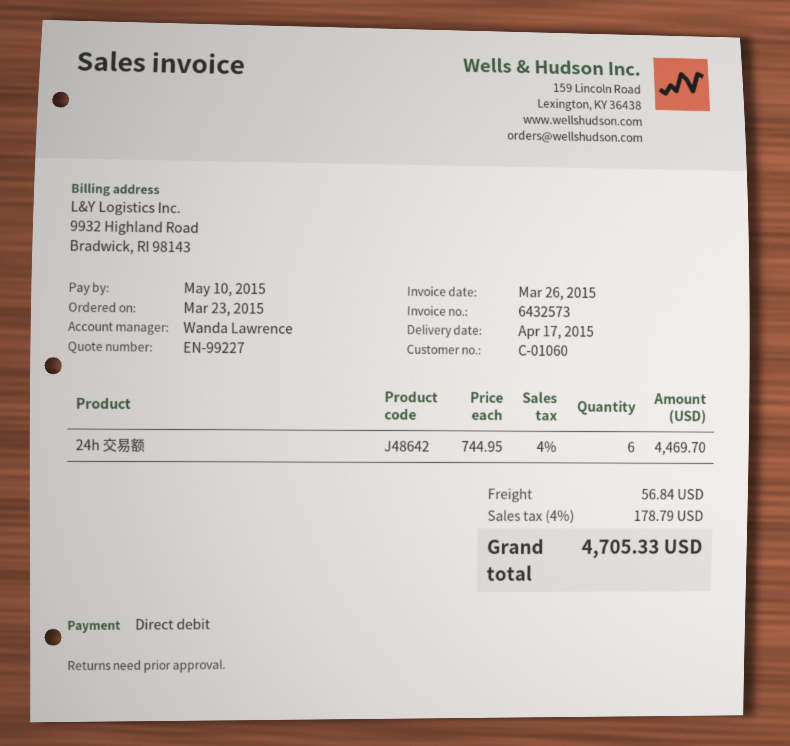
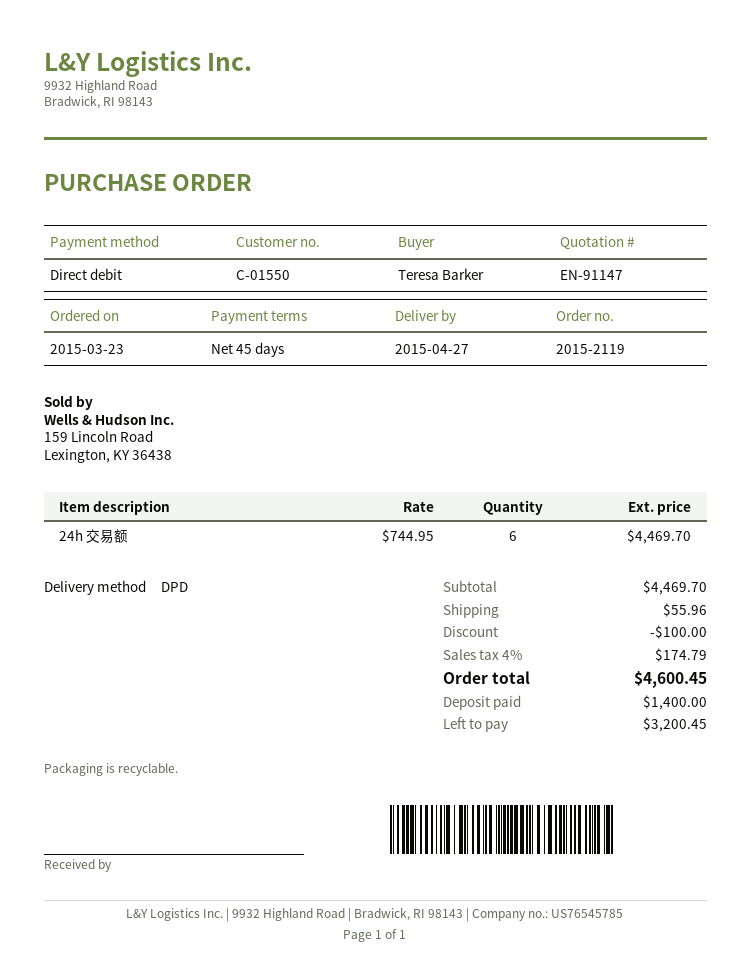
quote number: EN-99227 -> EN-91147
delivery date: 2015-04-17 -> 2015-04-27
customer number: C-01060 -> C-01550
discount: none -> 100.00
shipping: 56.84 -> 55.96
tax: 4% = 178.79 -> 4% = 174.79
total: 4705.33 -> 4600.45

